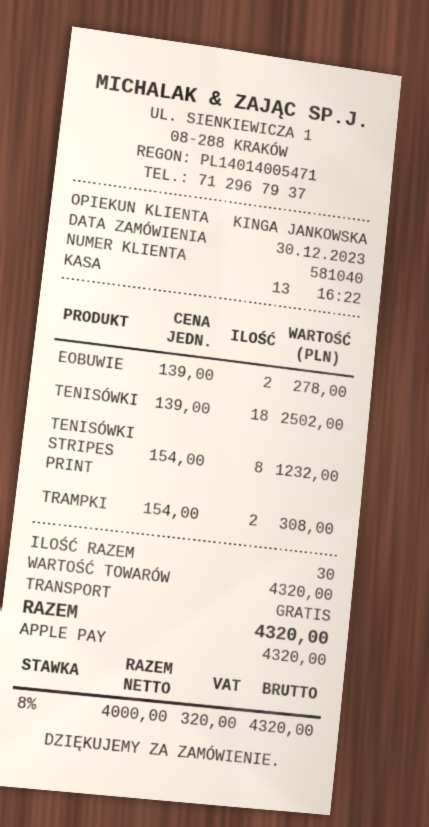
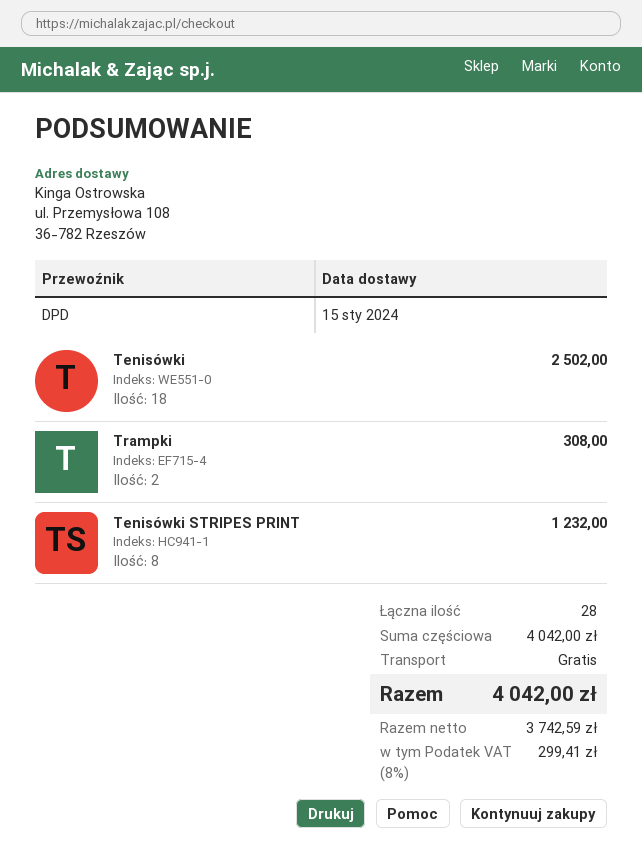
EOBUWIE: 2 for 278.00 -> none
total quantity: 30 -> 28
subtotal: 4320.00 -> 4042.00
net: 4000.00 -> 3742.59
tax: 8% = 320.00 -> 8% = 299.41
total: 4320.00 -> 4042.00

